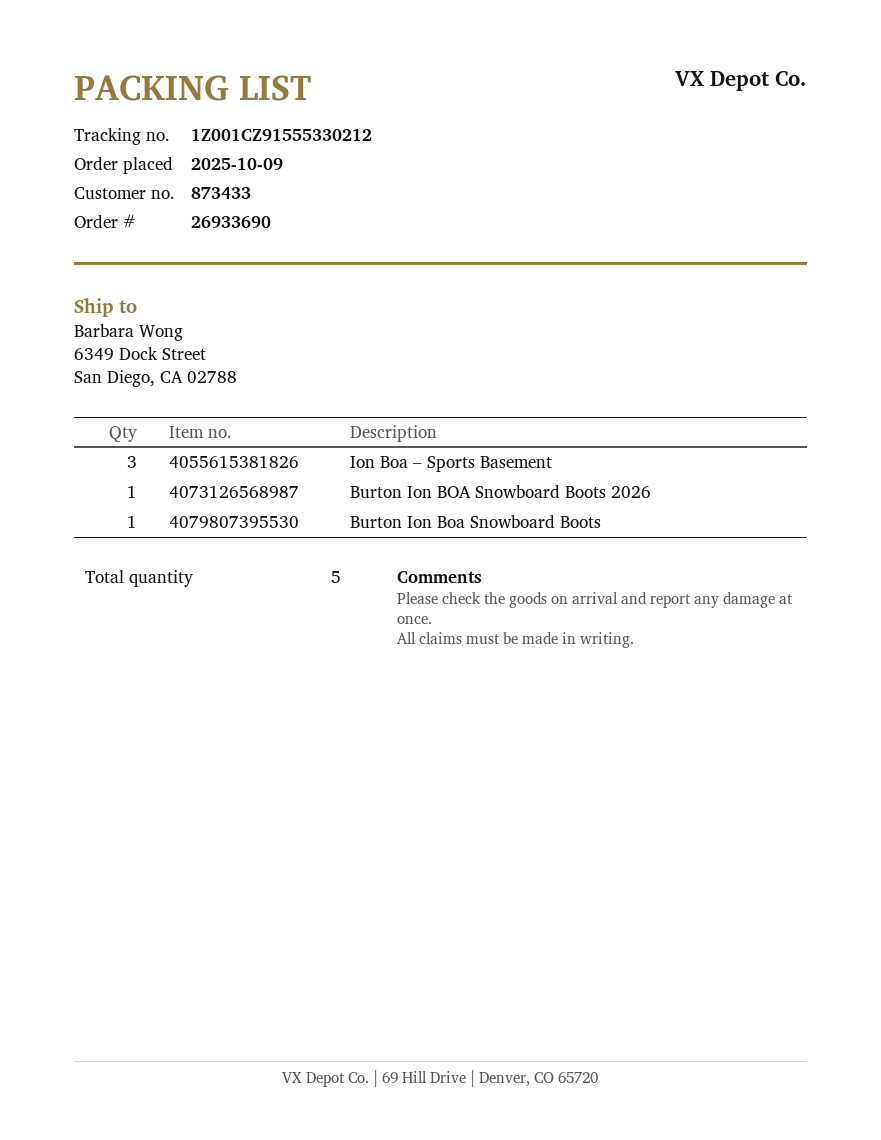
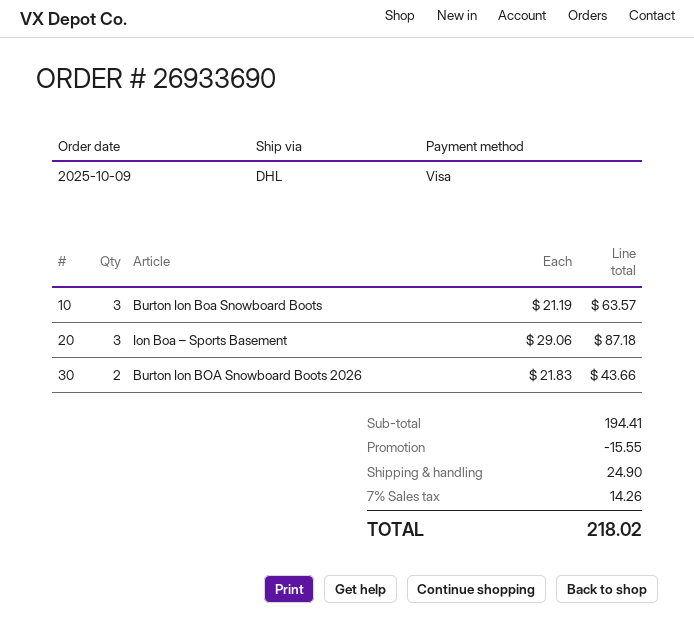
Burton Ion BOA Snowboard Boots 2026: 1 -> 2
Burton Ion Boa Snowboard Boots: 1 -> 3

